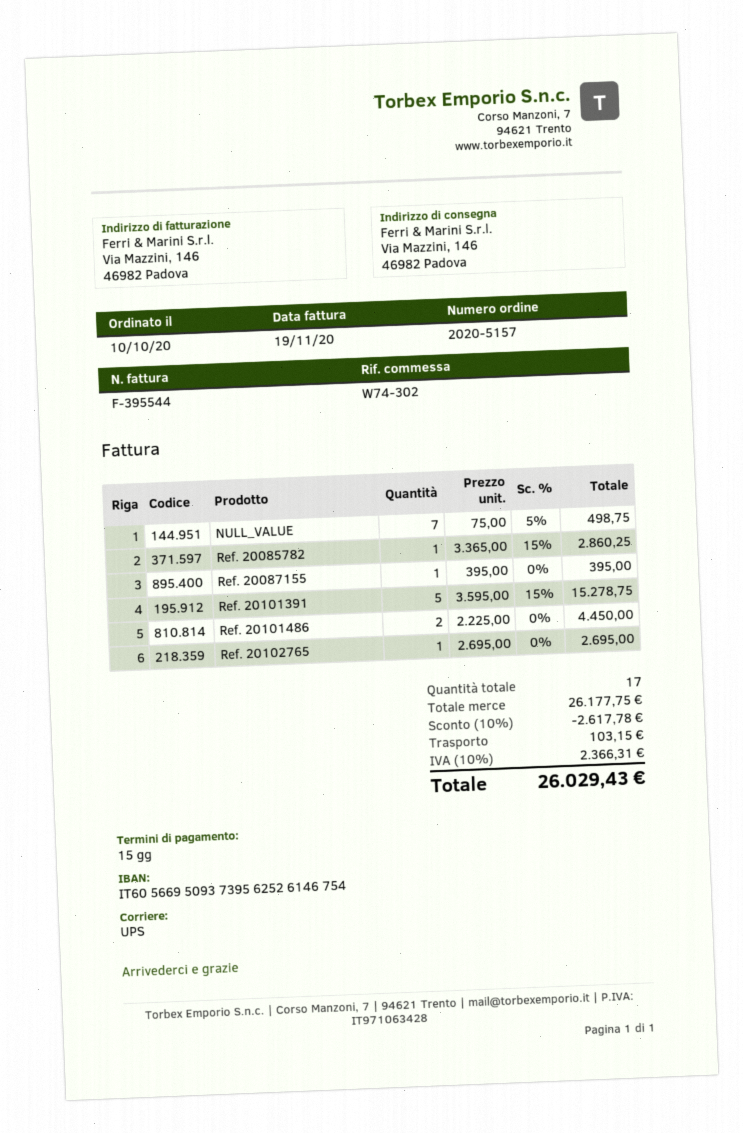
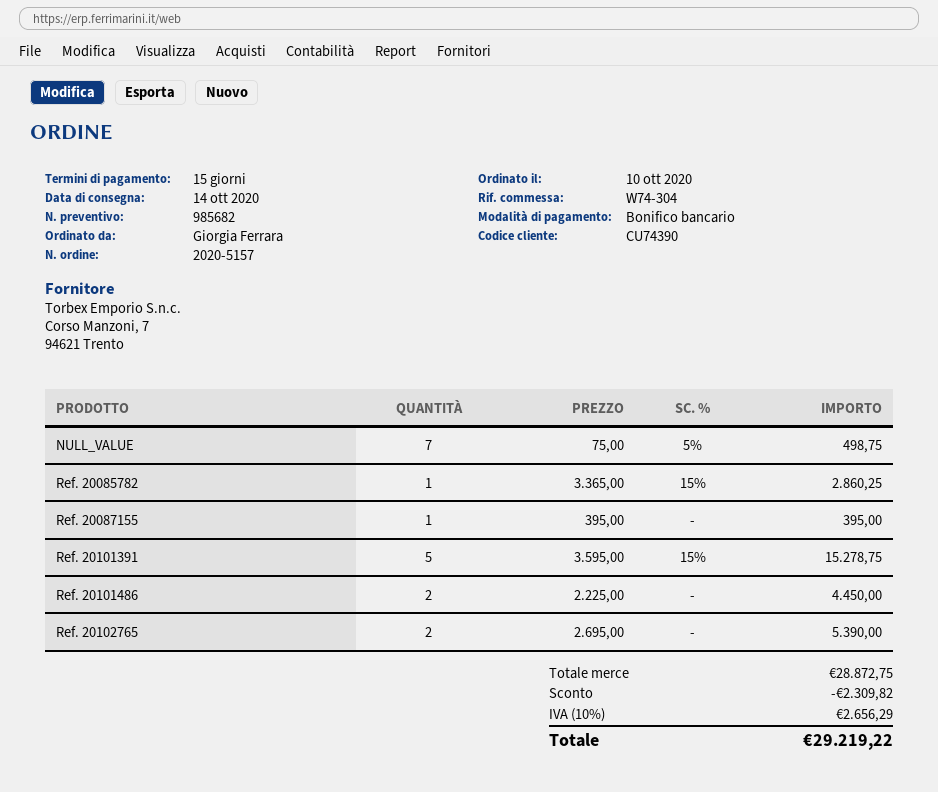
reference: W74-302 -> W74-304
Ref. 20102765: 1 x 2695.00 = 2695.00 -> 2 x 2695.00 = 5390.00
subtotal: 26177.75 -> 28872.75
discount: 2617.78 -> 2309.82
shipping: 103.15 -> none
tax: 10% = 2366.31 -> 10% = 2656.29
total: 26029.43 -> 29219.22

